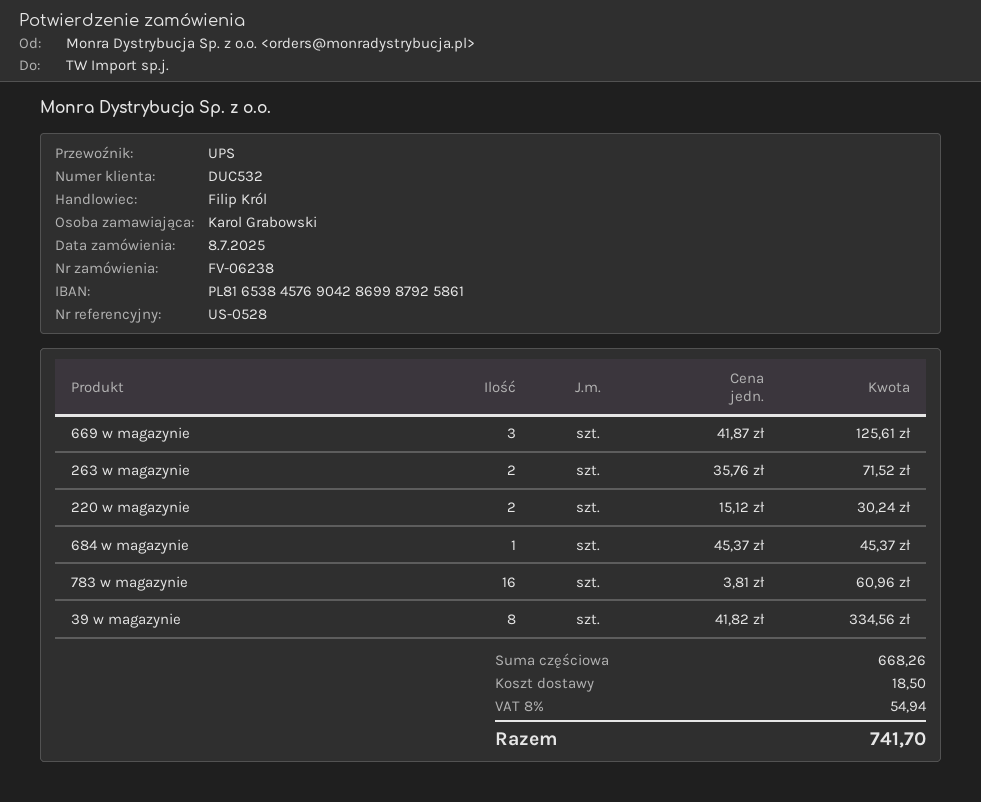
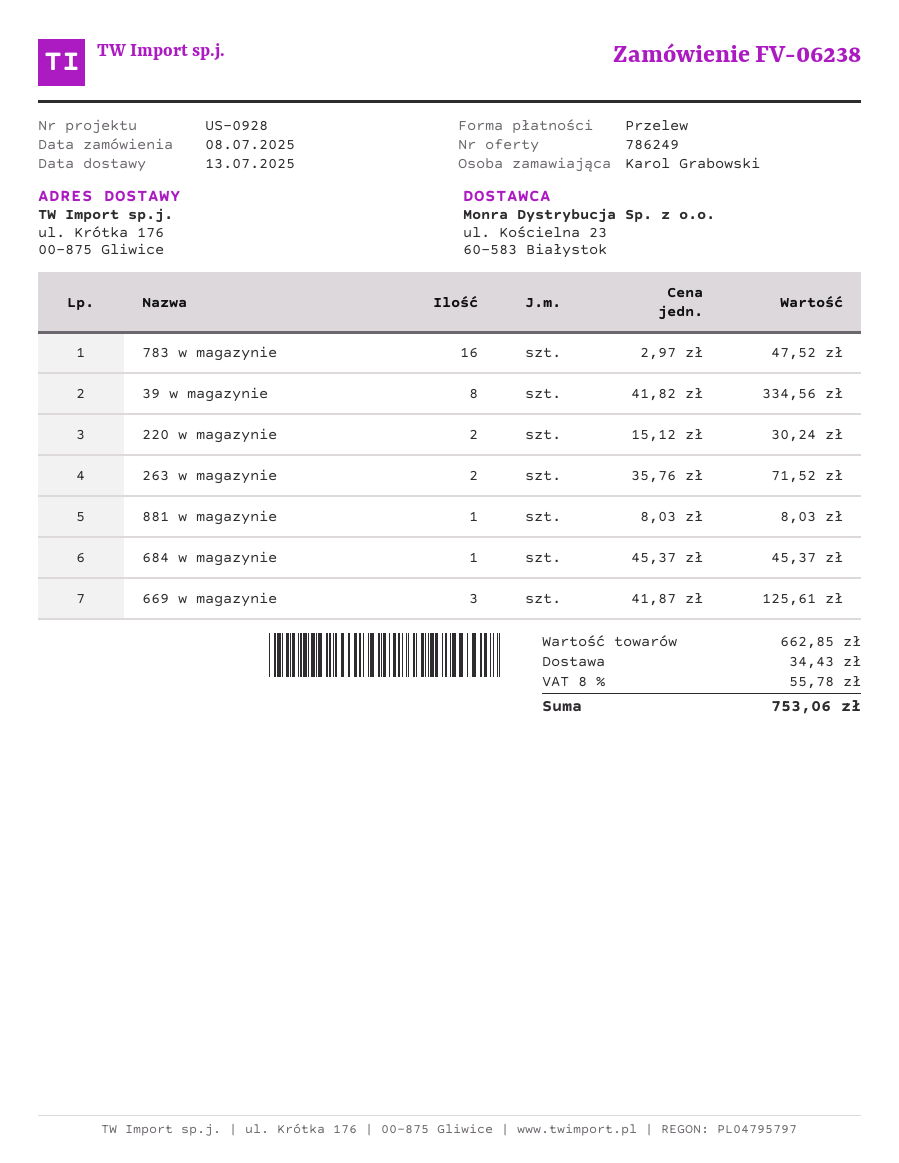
reference: US-0528 -> US-0928
783 w magazynie: 16 x 3.81 = 60.96 -> 16 x 2.97 = 47.52
881 w magazynie: none -> 1 x 8.03 = 8.03
subtotal: 668.26 -> 662.85
shipping: 18.50 -> 34.43
tax: 8% = 54.94 -> 8% = 55.78
total: 741.70 -> 753.06

